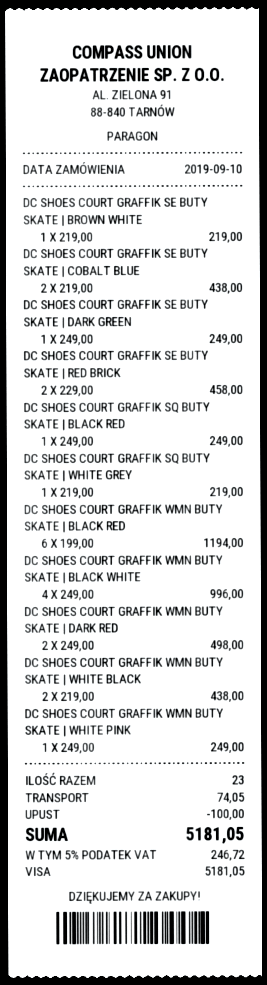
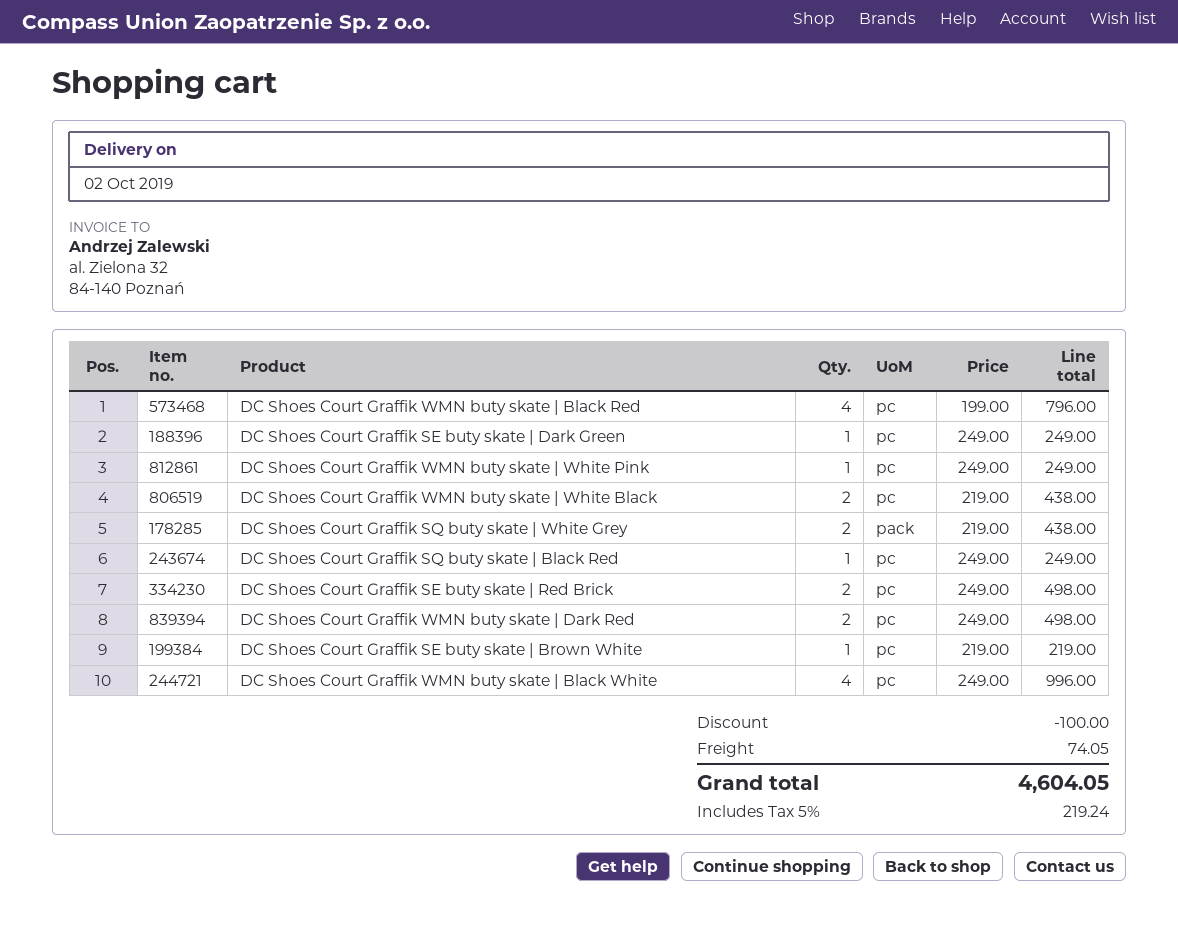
DC SHOES COURT GRAFFIK SE BUTY SKATE | COBALT BLUE: 2 x 219.00 = 438.00 -> none
DC SHOES COURT GRAFFIK SE BUTY SKATE | RED BRICK: 2 x 229.00 = 458.00 -> 2 x 249.00 = 498.00
DC SHOES COURT GRAFFIK SQ BUTY SKATE | WHITE GREY: 1 x 219.00 = 219.00 -> 2 x 219.00 = 438.00
DC SHOES COURT GRAFFIK WMN BUTY SKATE | BLACK RED: 6 x 199.00 = 1194.00 -> 4 x 199.00 = 796.00
tax: 5% = 246.72 -> 5% = 219.24
total: 5181.05 -> 4604.05

